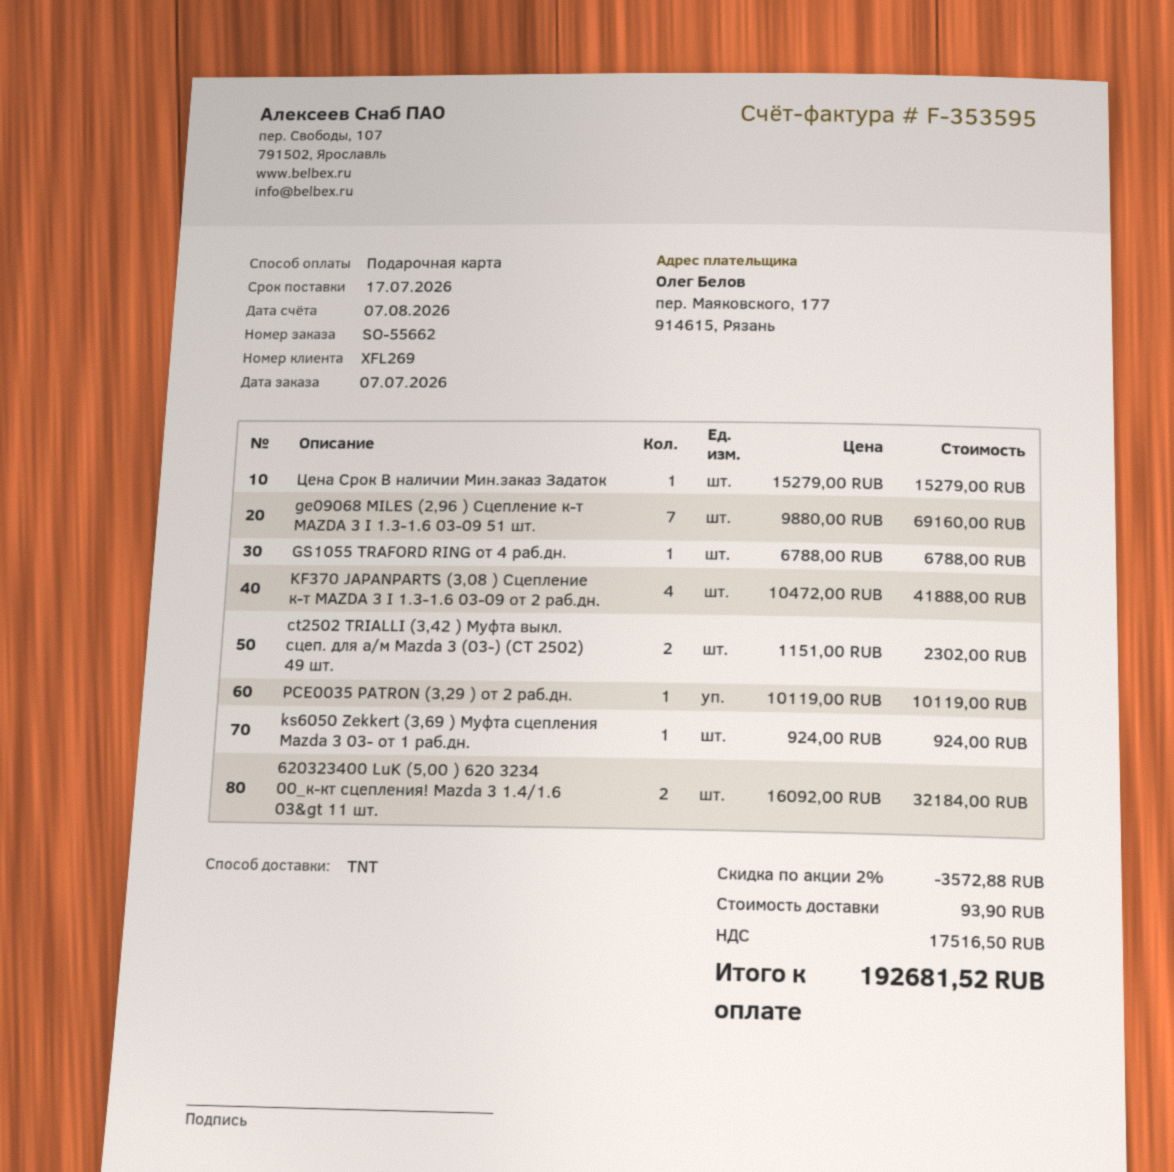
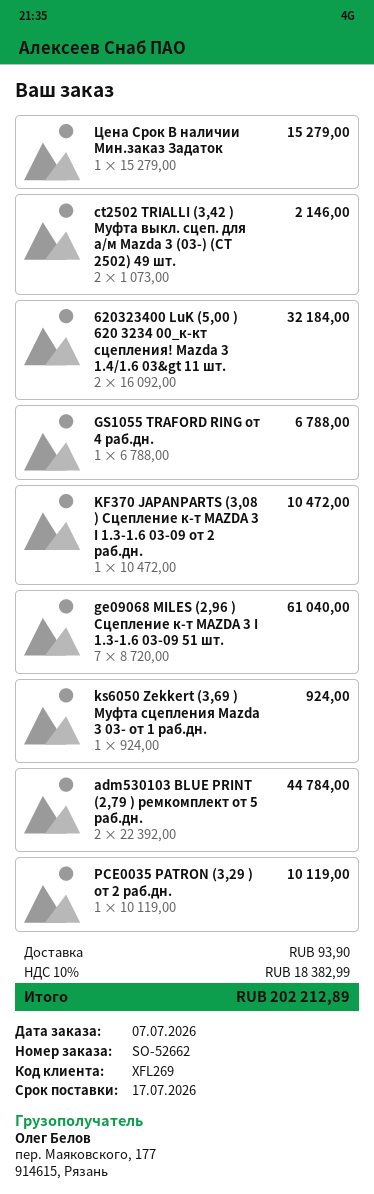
order number: SO-55662 -> SO-52662
ge09068 MILES (2,96 ) Сцепление к-т MAZDA 3 I 1.3-1.6 03-09 51 шт.: 7 x 9880.00 = 69160.00 -> 7 x 8720.00 = 61040.00
KF370 JAPANPARTS (3,08 ) Сцепление к-т MAZDA 3 I 1.3-1.6 03-09 от 2 раб.дн.: 4 x 10472.00 = 41888.00 -> 1 x 10472.00 = 10472.00
ct2502 TRIALLI (3,42 ) Муфта выкл. сцеп. для а/м Mazda 3 (03-) (CT 2502) 49 шт.: 2 x 1151.00 = 2302.00 -> 2 x 1073.00 = 2146.00
adm530103 BLUE PRINT (2,79 ) ремкомплект от 5 раб.дн.: none -> 2 x 22392.00 = 44784.00
discount: 2% = 3572.88 -> none
tax: 17516.50 -> 18382.99
total: 192681.52 -> 202212.89

